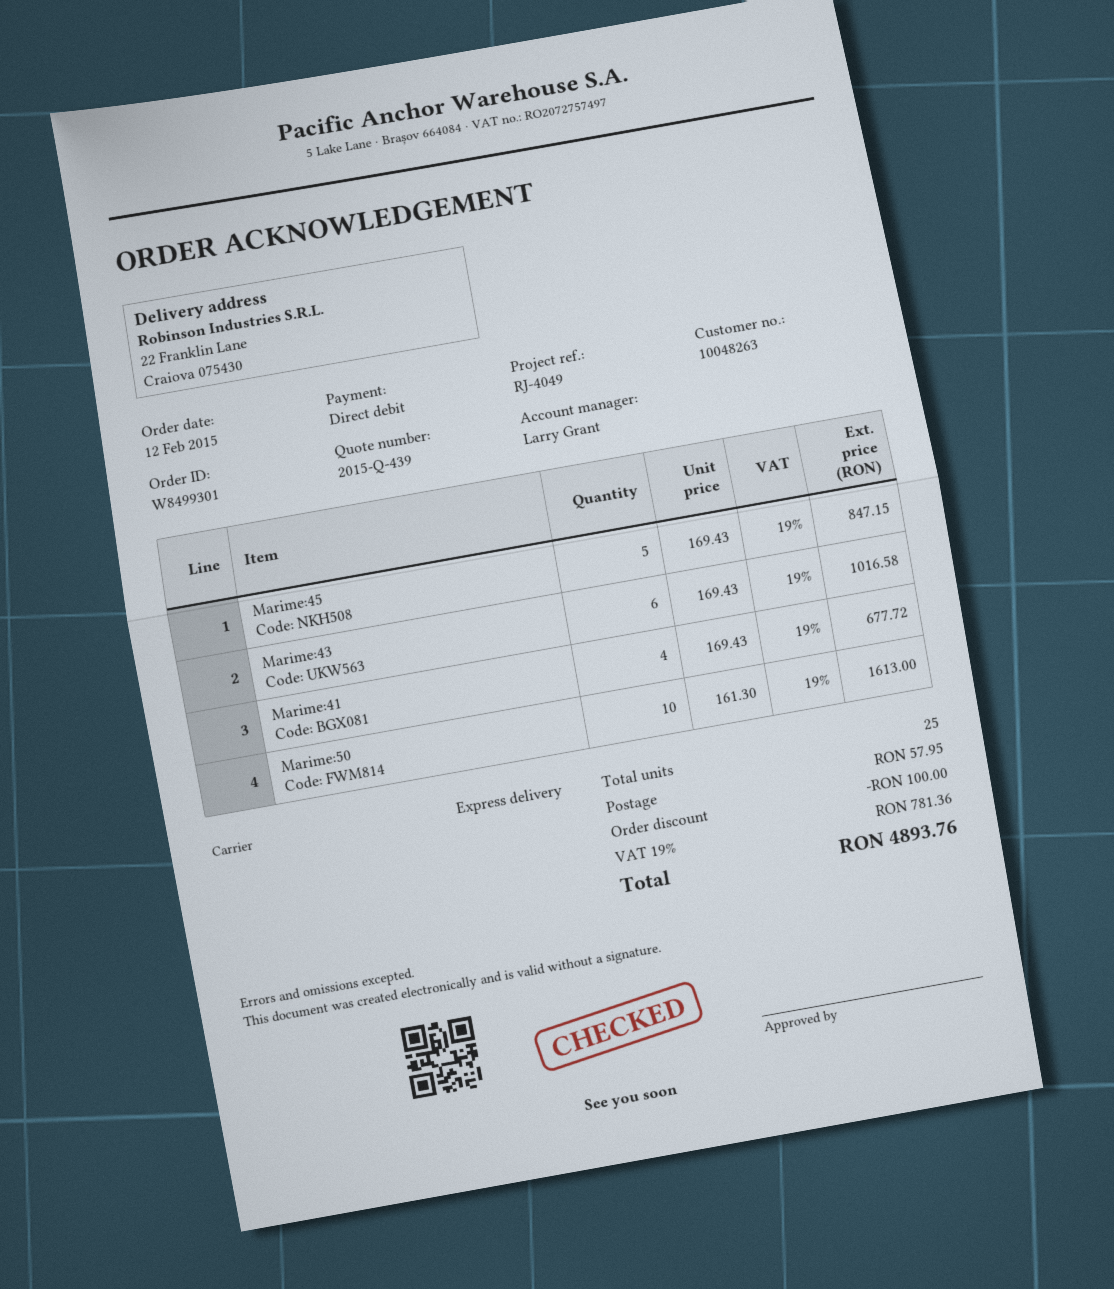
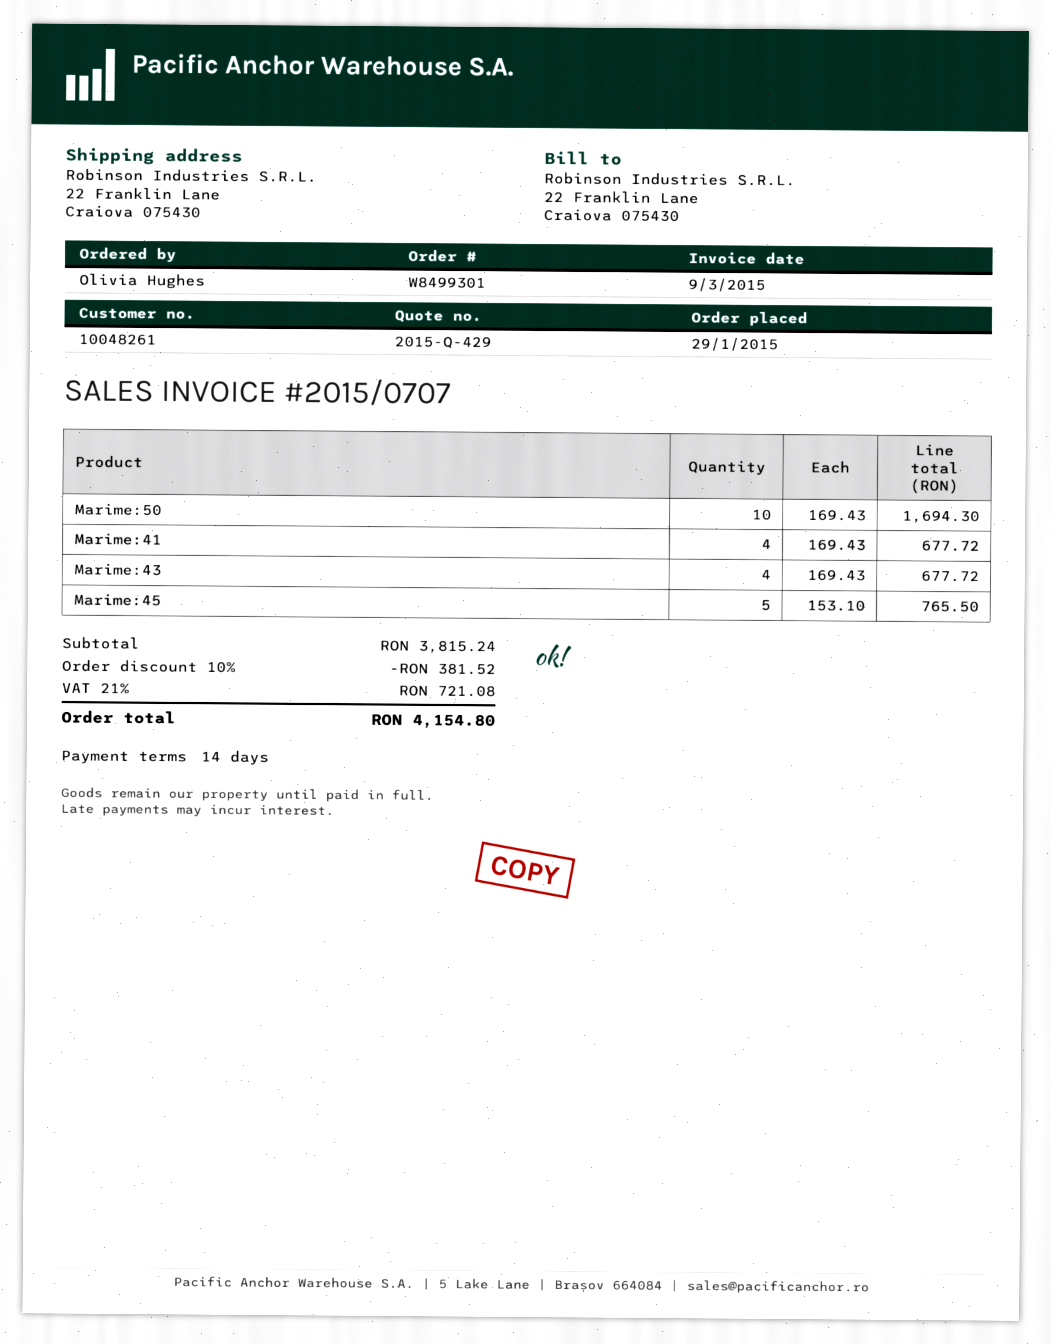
quote number: 2015-Q-439 -> 2015-Q-429
order date: 2015-02-12 -> 2015-01-29
customer number: 10048263 -> 10048261
Marime:45: 5 x 169.43 = 847.15 -> 5 x 153.10 = 765.50
Marime:43: 6 x 169.43 = 1016.58 -> 4 x 169.43 = 677.72
Marime:50: 10 x 161.30 = 1613.00 -> 10 x 169.43 = 1694.30
discount: 100.00 -> 381.52
shipping: 57.95 -> none
tax: 19% = 781.36 -> 21% = 721.08
total: 4893.76 -> 4154.80

